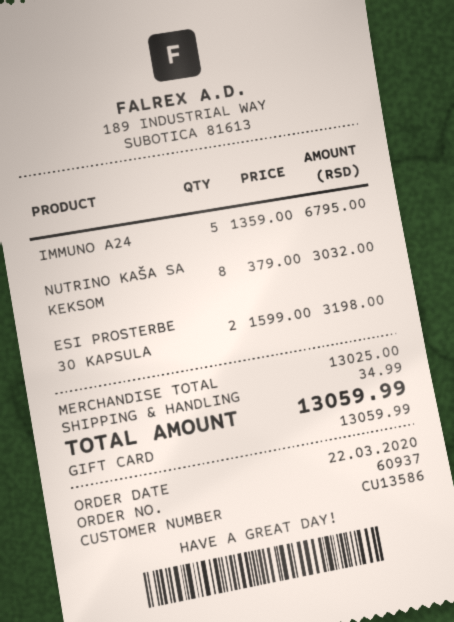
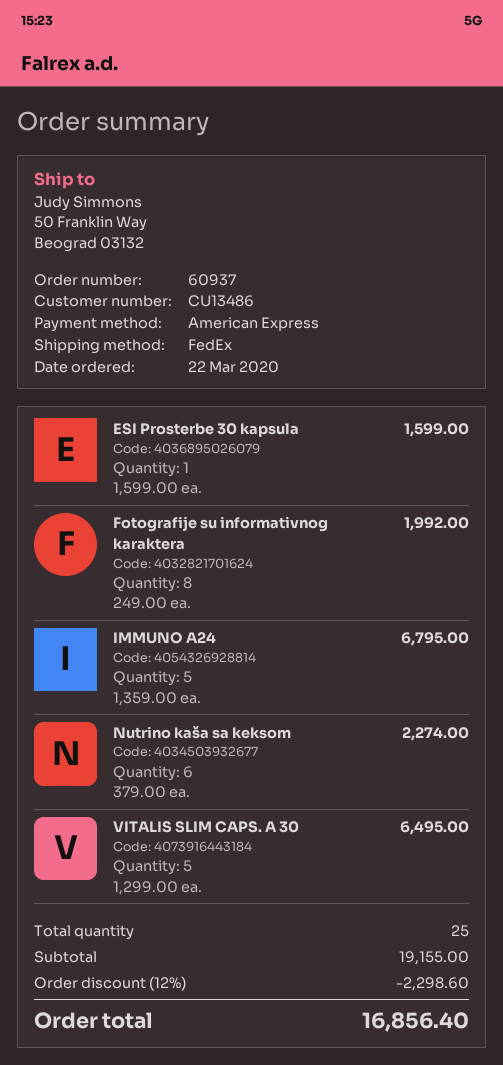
customer number: CU13586 -> CU13486
payment method: gift card -> American Express
NUTRINO KAŠA SA KEKSOM: 8 x 379.00 = 3032.00 -> 6 x 379.00 = 2274.00
ESI PROSTERBE 30 KAPSULA: 2 x 1599.00 = 3198.00 -> 1 x 1599.00 = 1599.00
Fotografije su informativnog karaktera: none -> 8 x 249.00 = 1992.00
VITALIS SLIM CAPS. A 30: none -> 5 x 1299.00 = 6495.00
subtotal: 13025.00 -> 19155.00
discount: none -> 12% = 2298.60
shipping: 34.99 -> none
total: 13059.99 -> 16856.40

